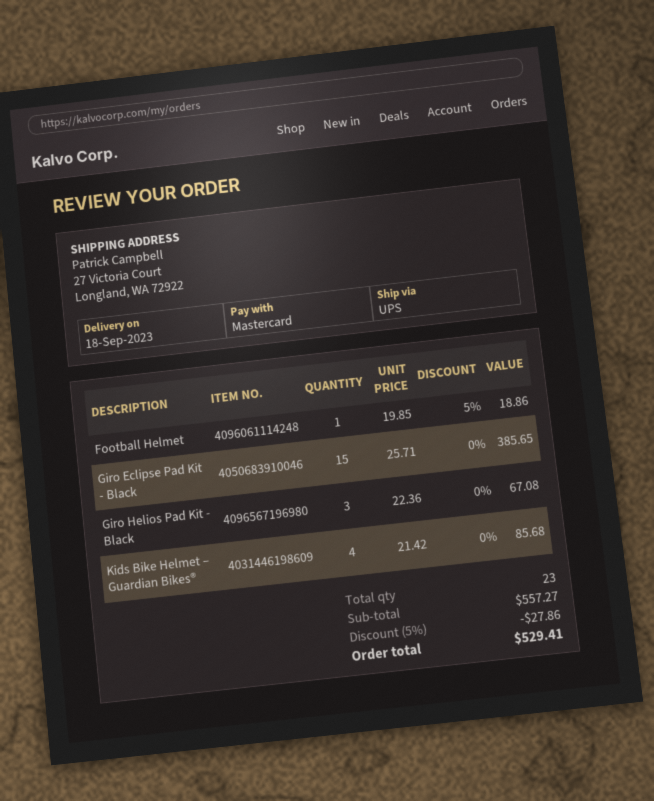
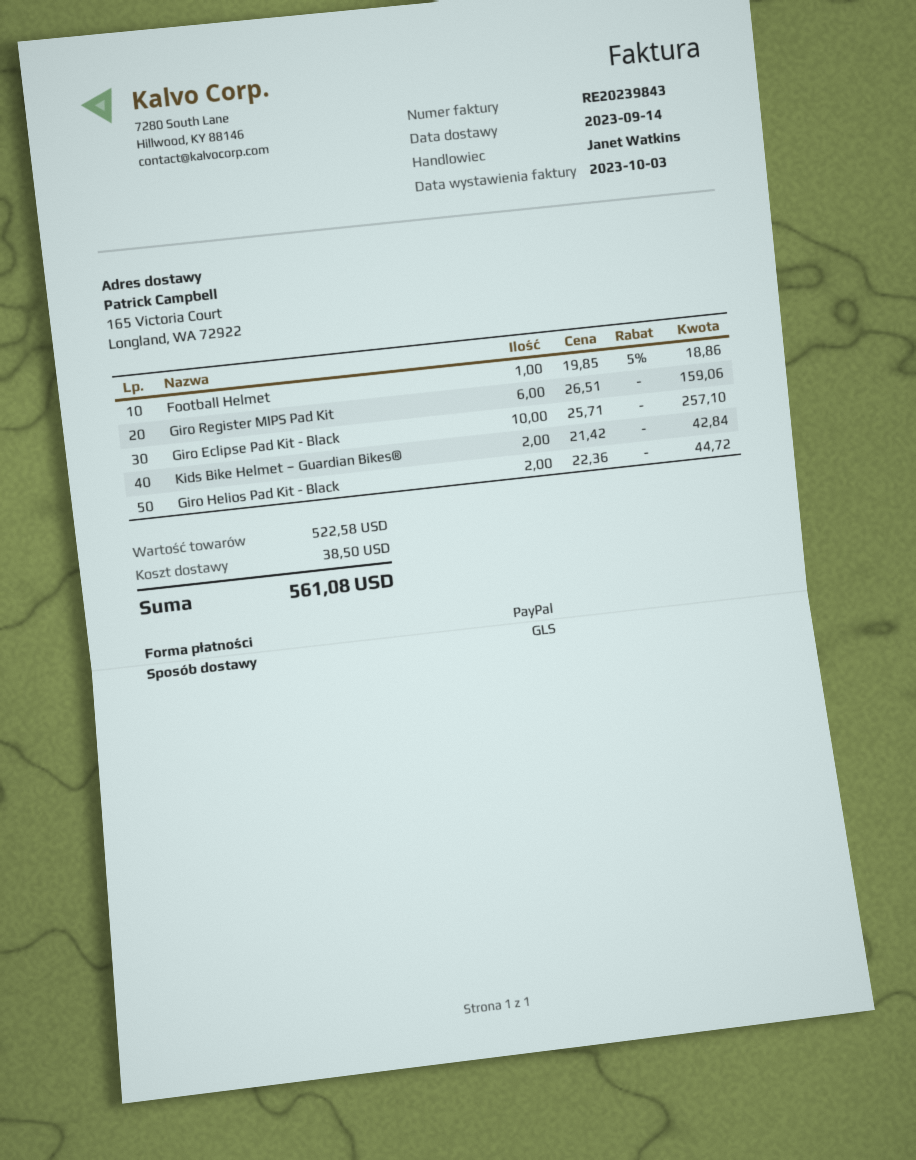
delivery date: 2023-09-18 -> 2023-09-14
payment method: Mastercard -> PayPal
shipping method: UPS -> GLS
ship to: 27 Victoria Court, Longland, WA 72922 -> 165 Victoria Court, Longland, WA 72922
Giro Eclipse Pad Kit - Black: 15 x 25.71 = 385.65 -> 10 x 25.71 = 257.10
Giro Helios Pad Kit - Black: 3 x 22.36 = 67.08 -> 2 x 22.36 = 44.72
Kids Bike Helmet – Guardian Bikes®: 4 x 21.42 = 85.68 -> 2 x 21.42 = 42.84
Giro Register MIPS Pad Kit: none -> 6 x 26.51 = 159.06
subtotal: 557.27 -> 522.58
discount: 5% = 27.86 -> none
shipping: none -> 38.50
total: 529.41 -> 561.08

